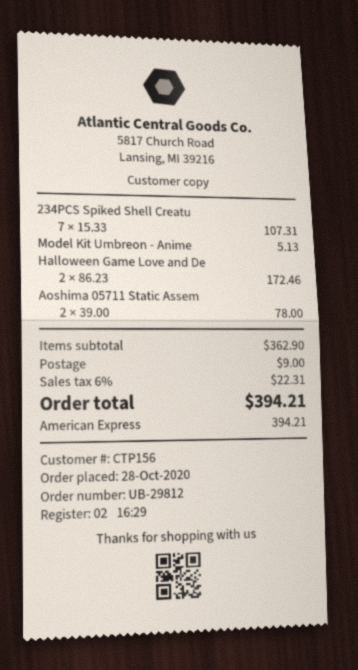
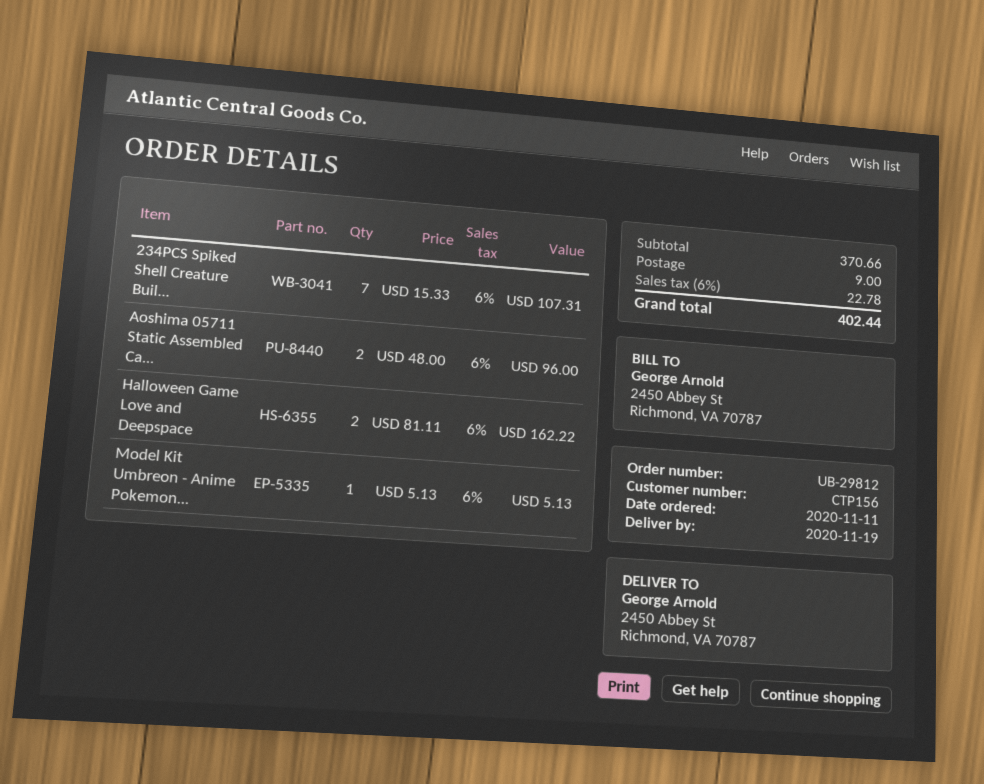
order date: 2020-10-28 -> 2020-11-11
Halloween Game Love and De: 2 x 86.23 = 172.46 -> 2 x 81.11 = 162.22
Aoshima 05711 Static Assem: 2 x 39.00 = 78.00 -> 2 x 48.00 = 96.00
subtotal: 362.90 -> 370.66
tax: 6% = 22.31 -> 6% = 22.78
total: 394.21 -> 402.44

